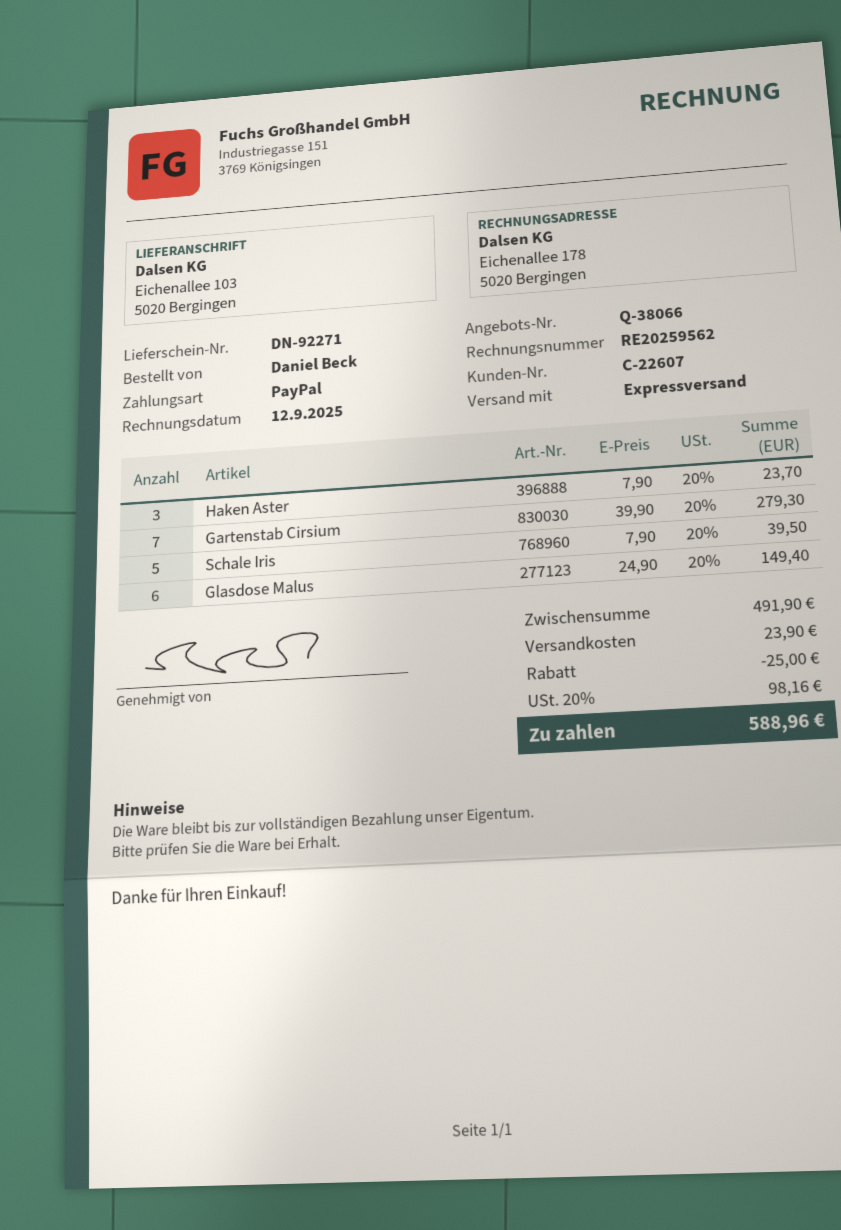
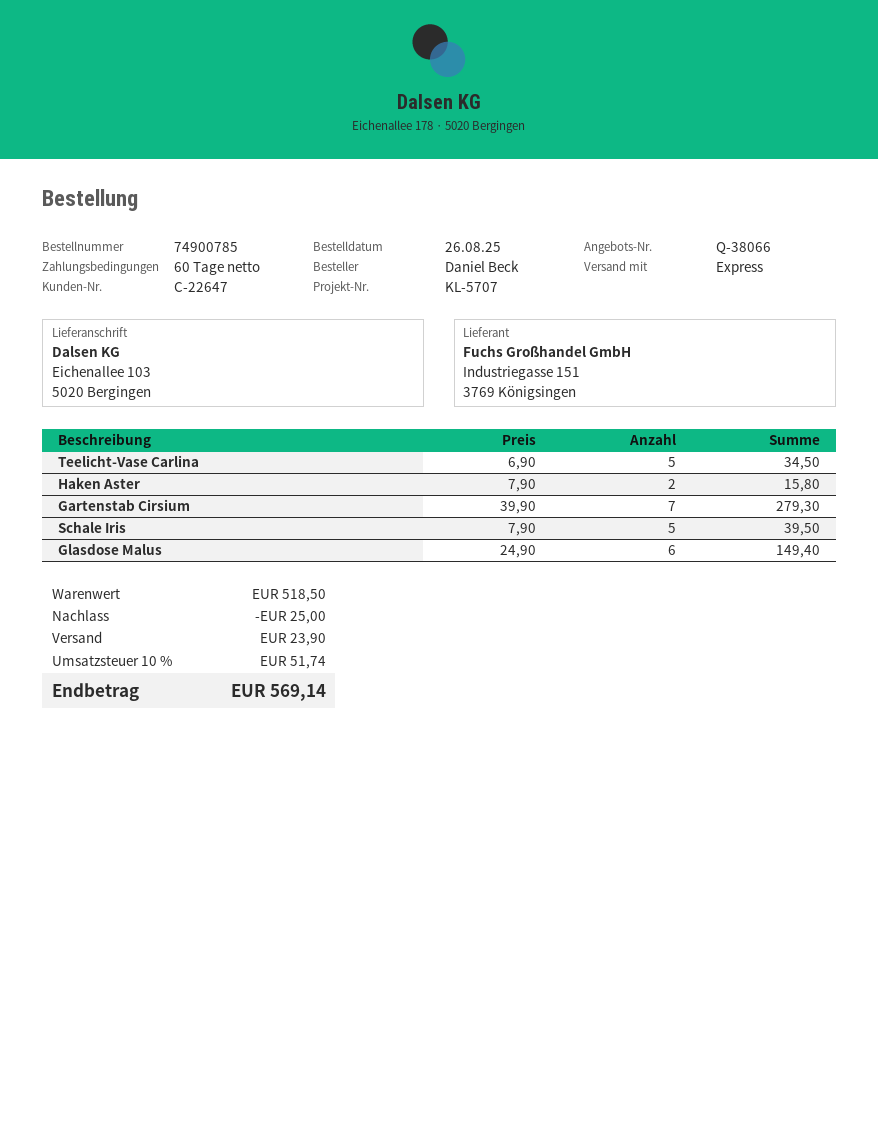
customer number: C-22607 -> C-22647
Haken Aster: 3 x 7.90 = 23.70 -> 2 x 7.90 = 15.80
Teelicht-Vase Carlina: none -> 5 x 6.90 = 34.50
subtotal: 491.90 -> 518.50
tax: 20% = 98.16 -> 10% = 51.74
total: 588.96 -> 569.14

